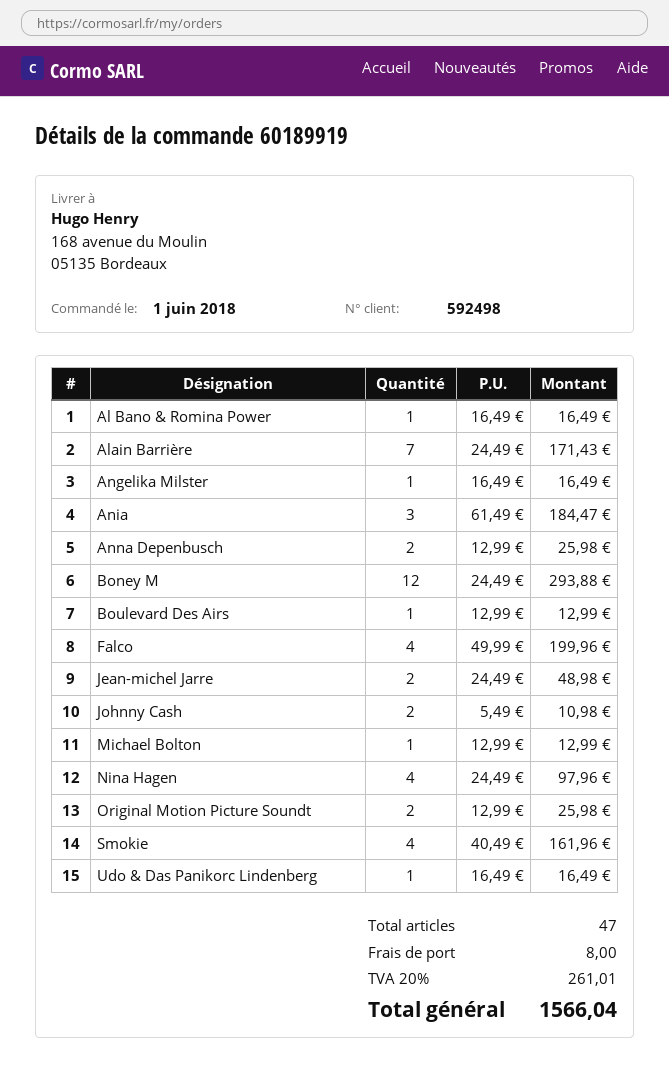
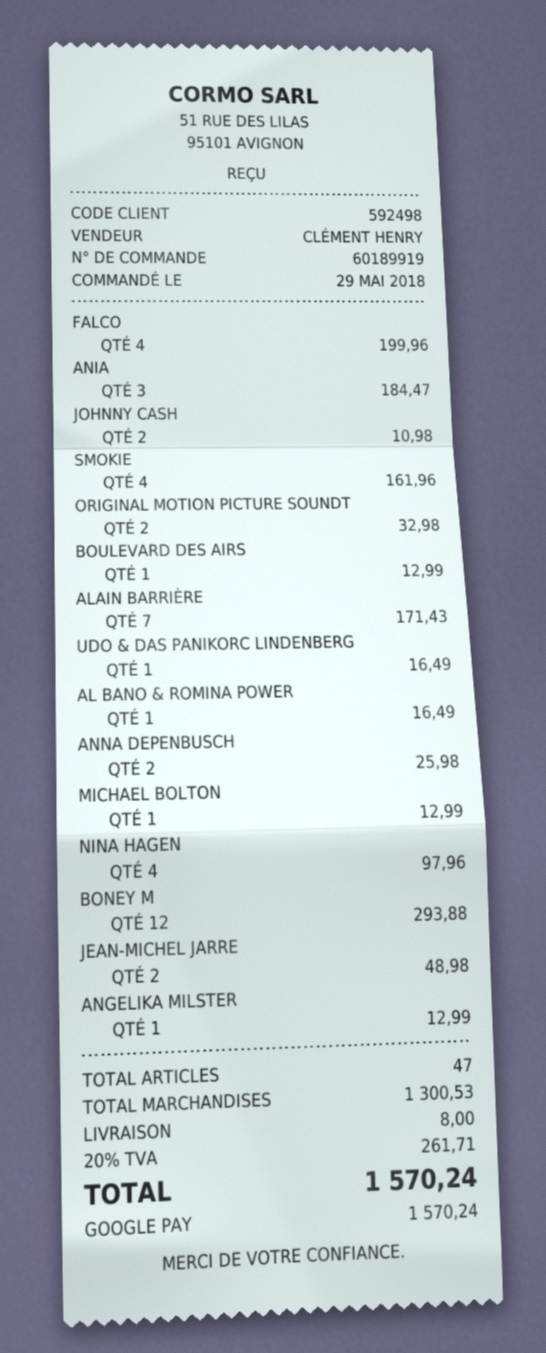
order date: 2018-06-01 -> 2018-05-29
Angelika Milster: 1 for 16.49 -> 1 for 12.99
Original Motion Picture Soundt: 2 for 25.98 -> 2 for 32.98
tax: 20% = 261.01 -> 20% = 261.71
total: 1566.04 -> 1570.24

